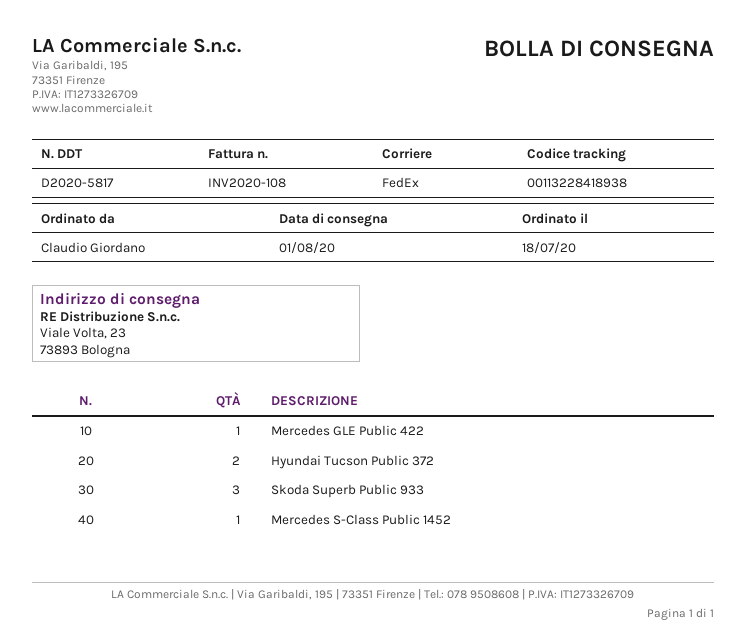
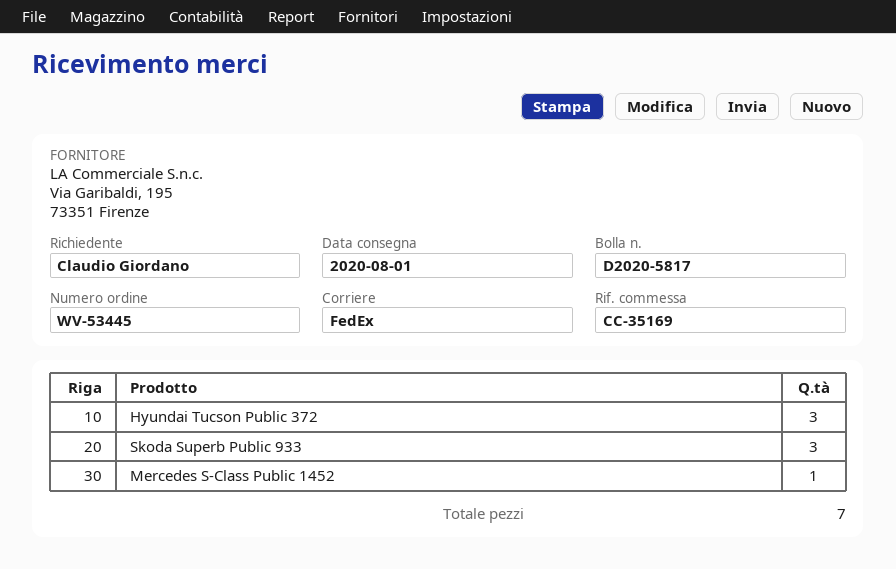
Mercedes GLE Public 422: 1 -> none
Hyundai Tucson Public 372: 2 -> 3

